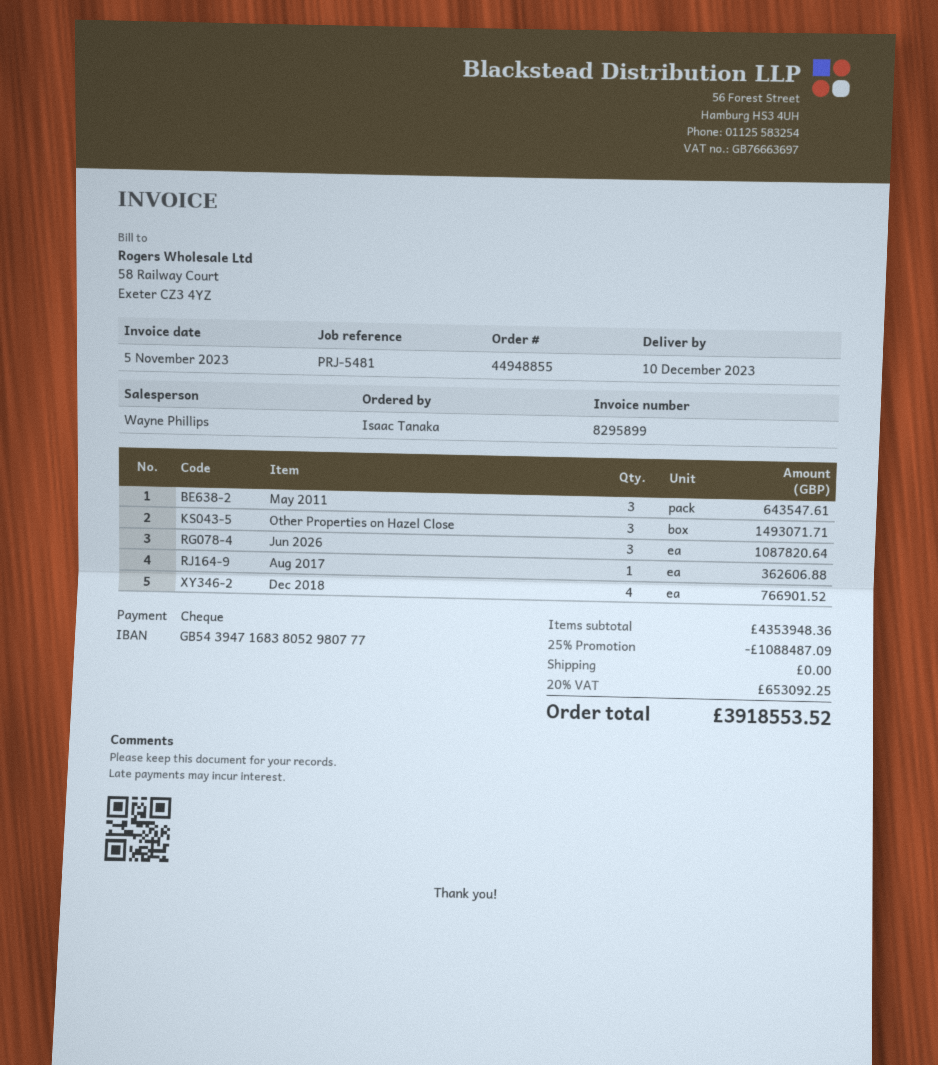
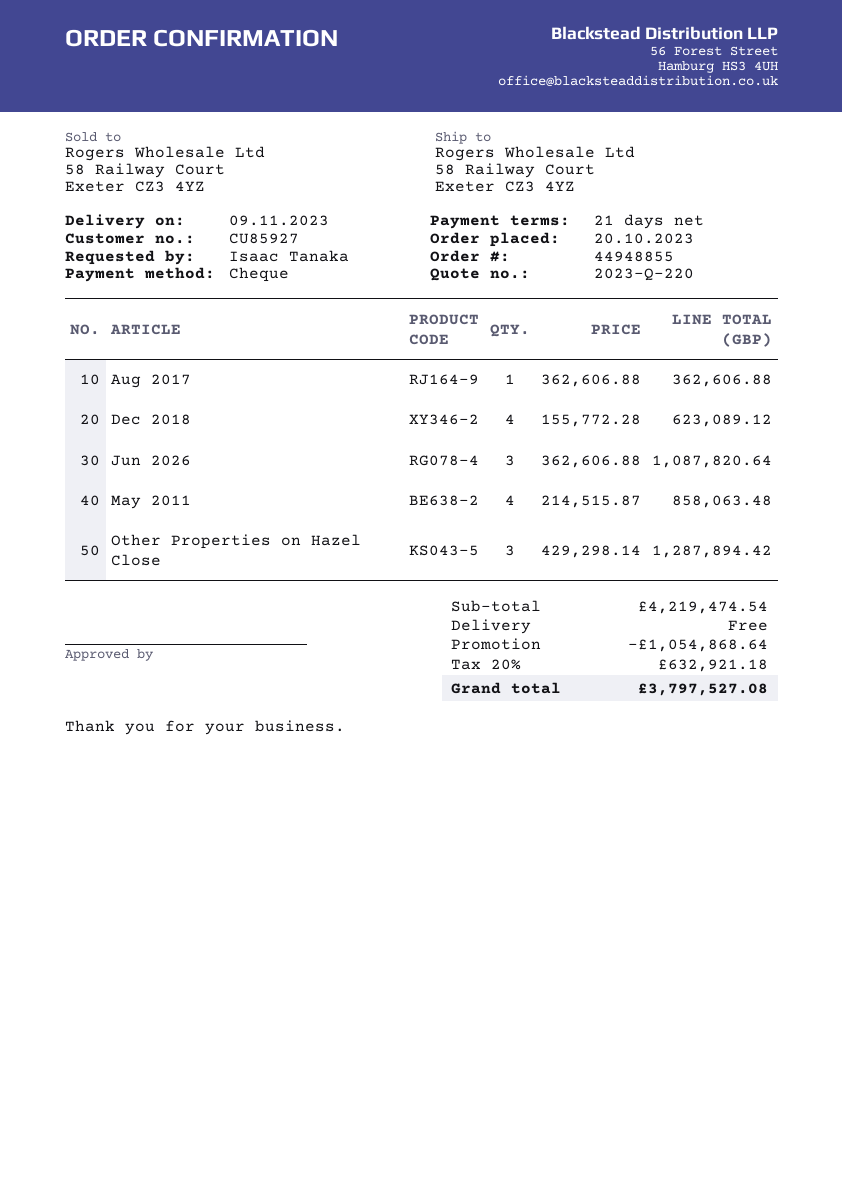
delivery date: 2023-12-10 -> 2023-11-09
May 2011: 3 for 643547.61 -> 4 for 858063.48
Other Properties on Hazel Close: 3 for 1493071.71 -> 3 for 1287894.42
Dec 2018: 4 for 766901.52 -> 4 for 623089.12
subtotal: 4353948.36 -> 4219474.54
discount: 1088487.09 -> 1054868.64
tax: 20% = 653092.25 -> 20% = 632921.18
total: 3918553.52 -> 3797527.08

